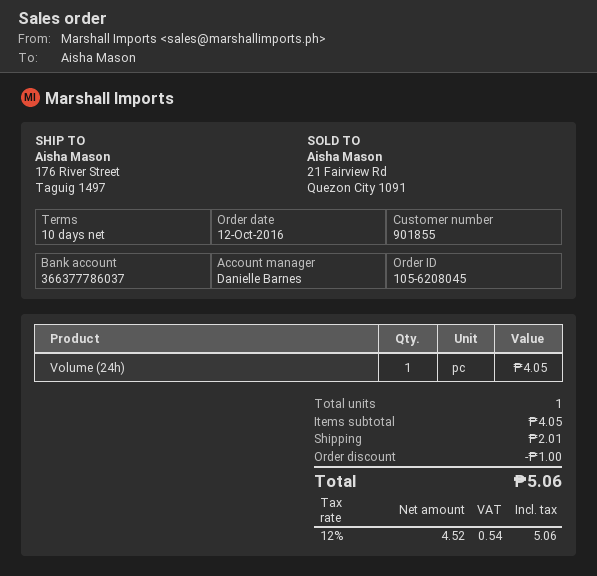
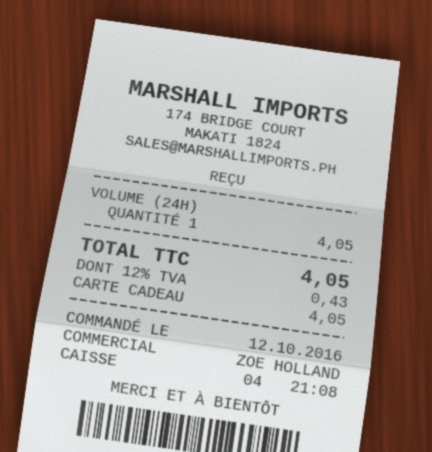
sales rep: Danielle Barnes -> ZOE HOLLAND
discount: 1.00 -> none
shipping: 2.01 -> none
tax: 12% = 0.54 -> 12% = 0.43
total: 5.06 -> 4.05

